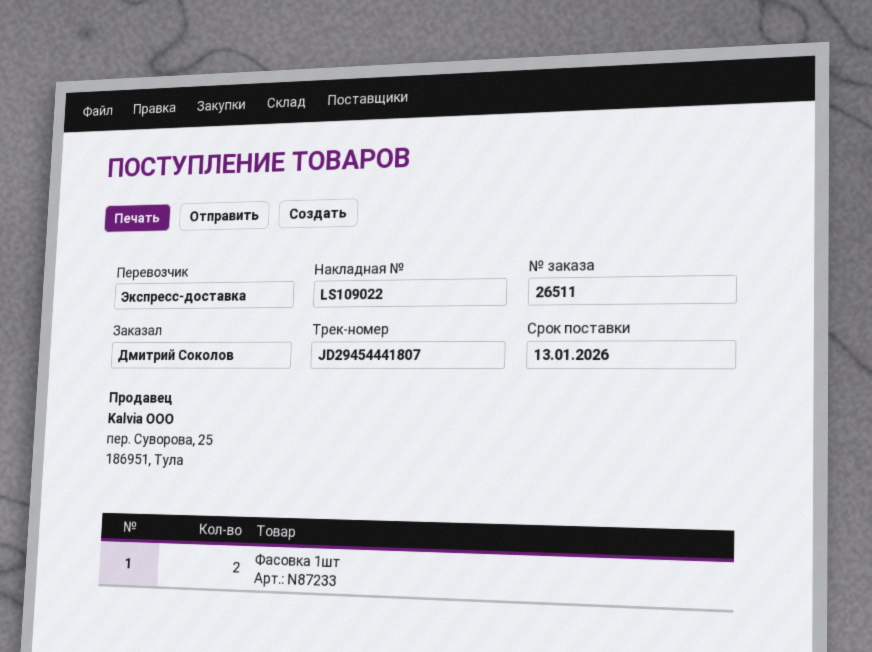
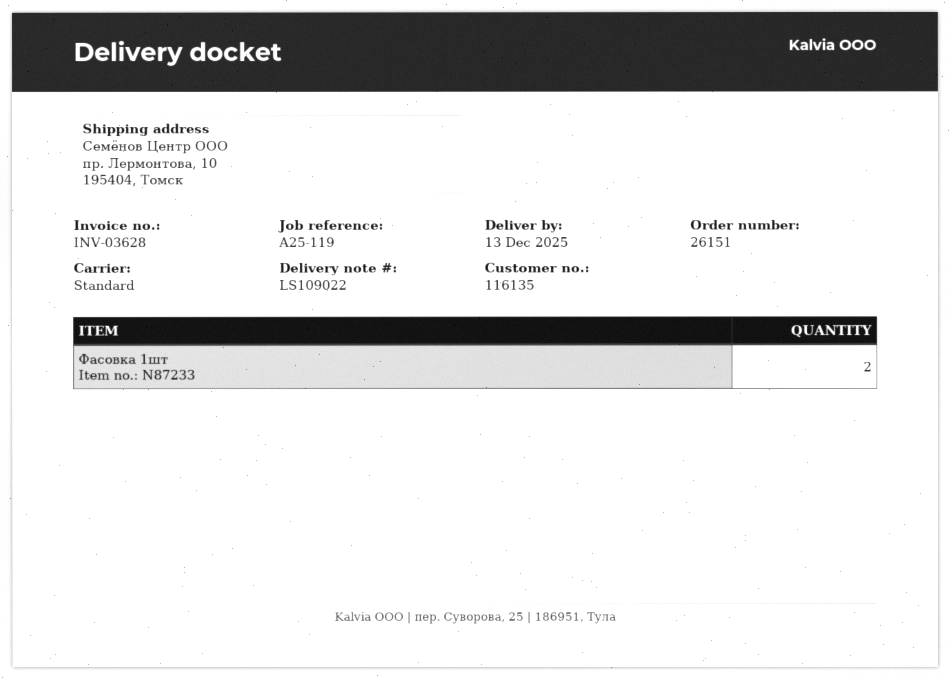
order number: 26511 -> 26151
delivery date: 2026-01-13 -> 2025-12-13
shipping method: express -> standard

